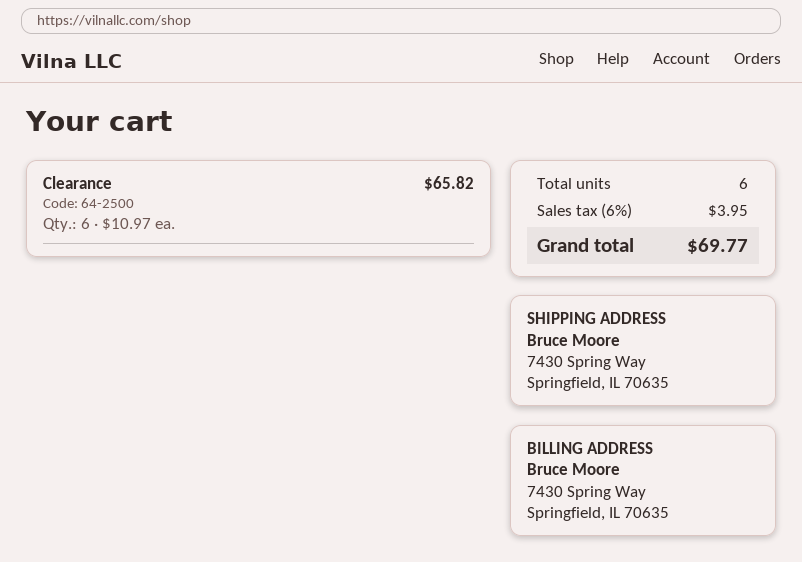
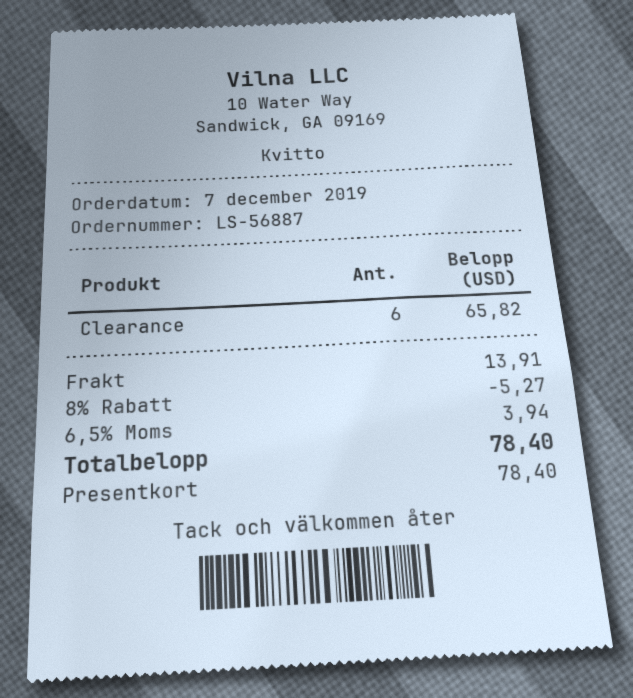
discount: none -> 8% = 5.27
shipping: none -> 13.91
tax: 6% = 3.95 -> 6.5% = 3.94
total: 69.77 -> 78.40

